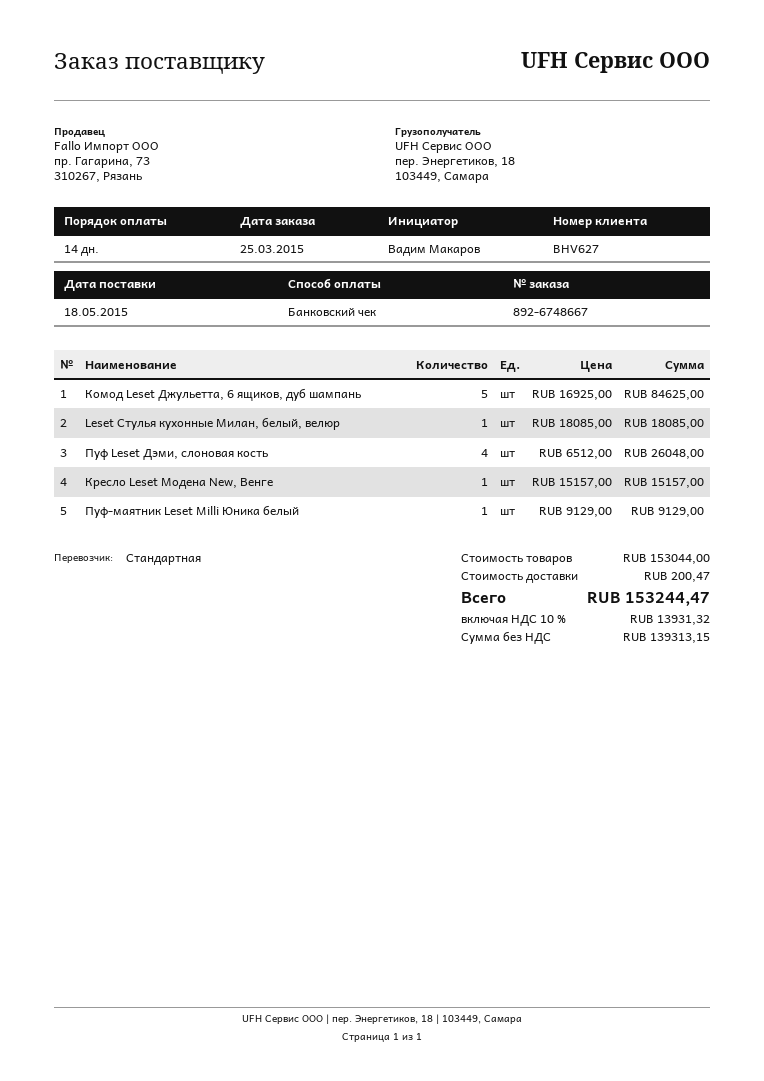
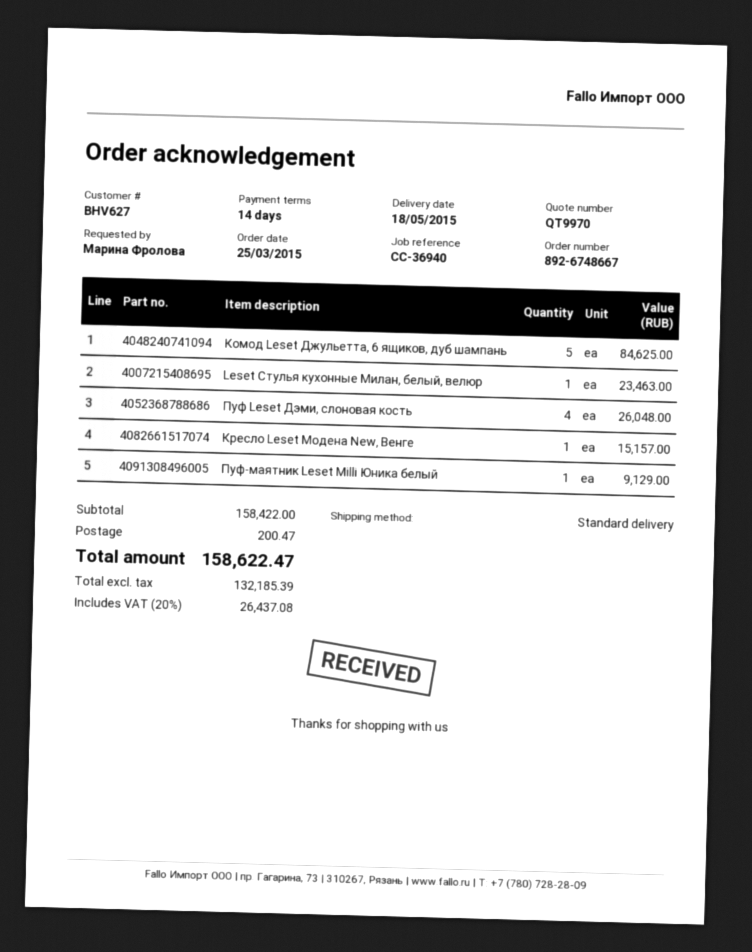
ordered by: Вадим Макаров -> Марина Фролова
Leset Стулья кухонные Милан, белый, велюр: 1 for 18085.00 -> 1 for 23463.00
subtotal: 153044.00 -> 158422.00
net: 139313.15 -> 132185.39
tax: 10% = 13931.32 -> 20% = 26437.08
total: 153244.47 -> 158622.47

